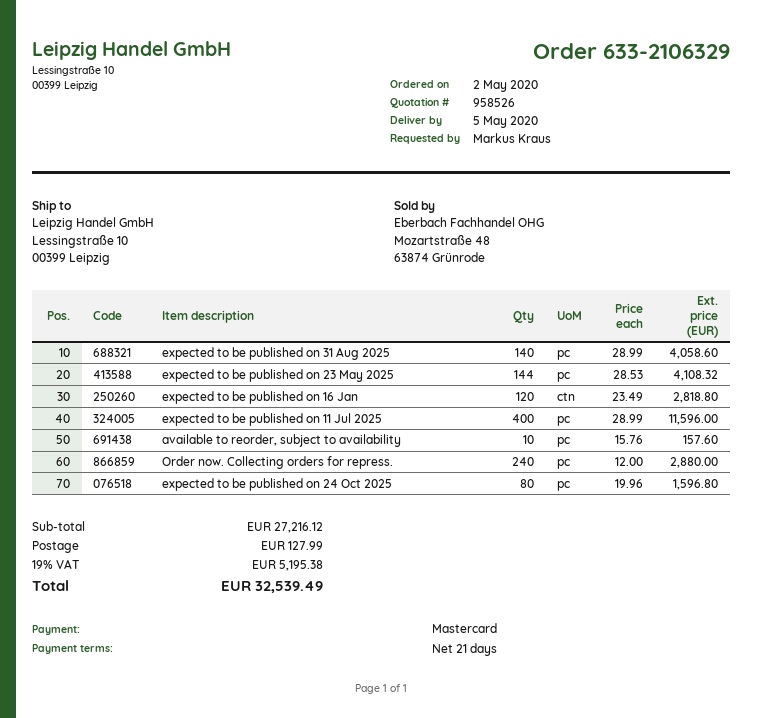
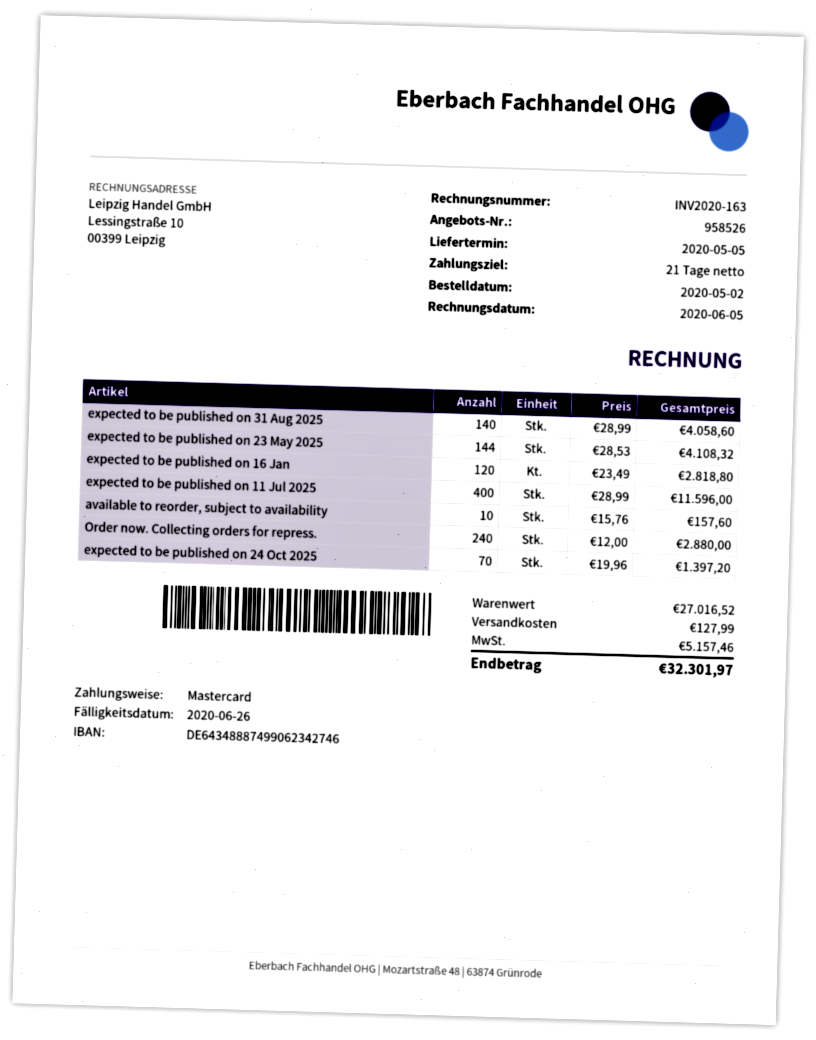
expected to be published on 24 Oct 2025: 80 x 19.96 = 1596.80 -> 70 x 19.96 = 1397.20
subtotal: 27216.12 -> 27016.52
tax: 5195.38 -> 5157.46
total: 32539.49 -> 32301.97

